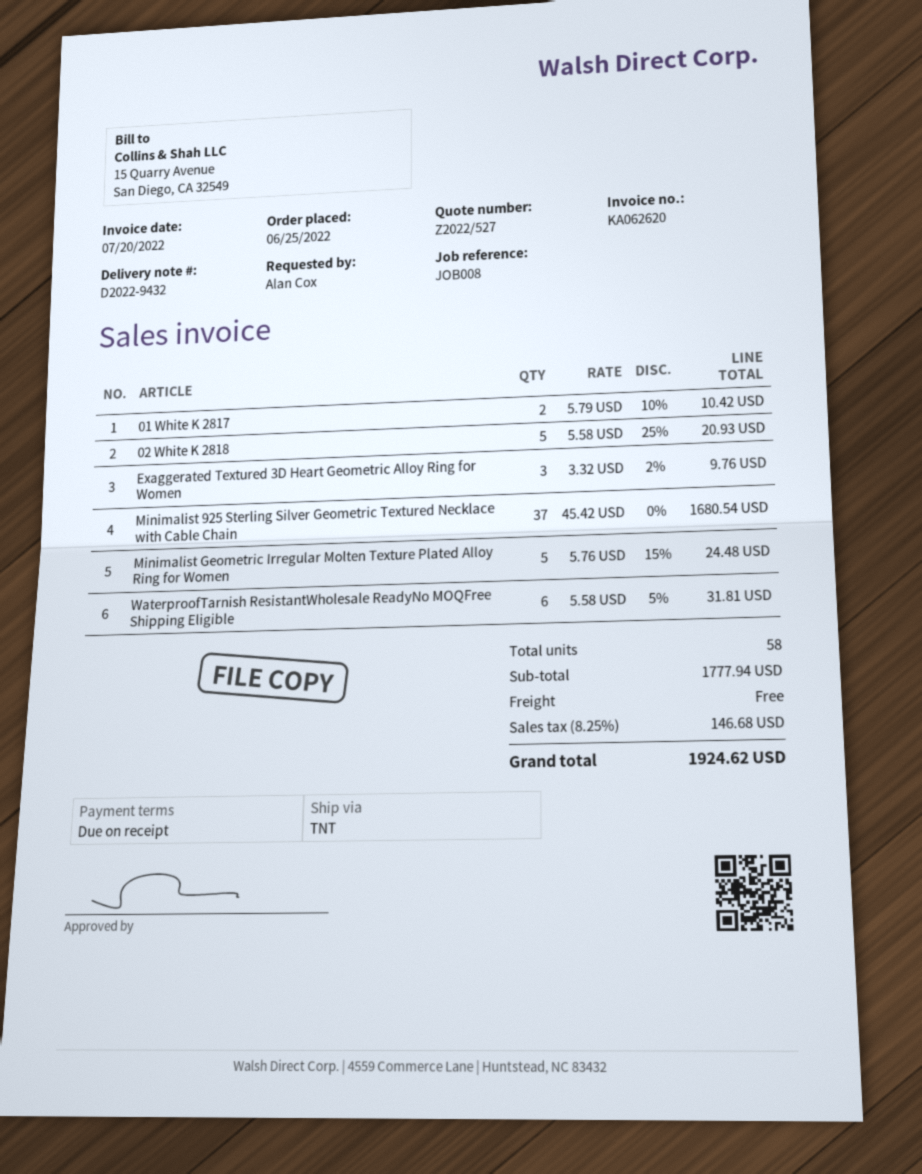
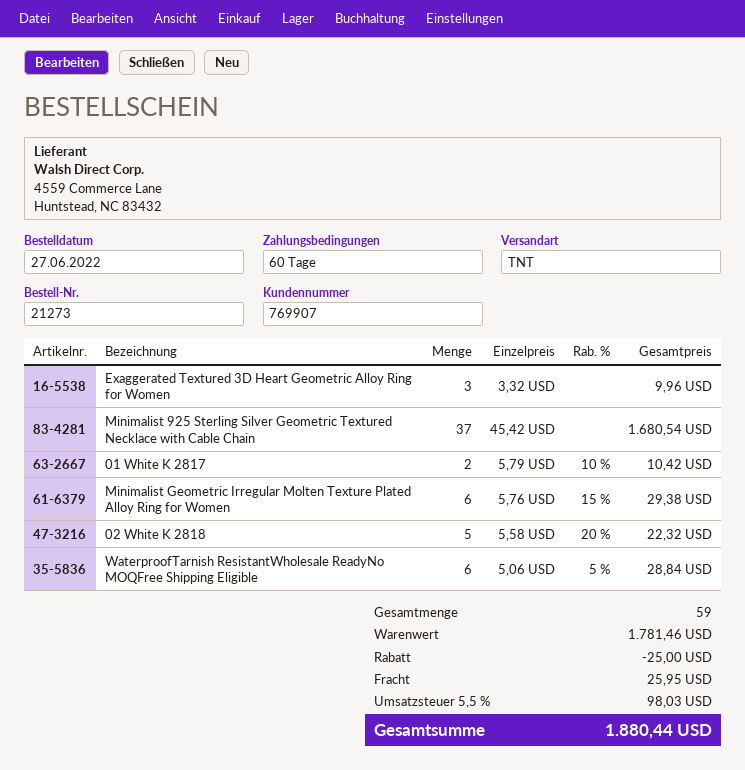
order date: 2022-06-25 -> 2022-06-27
payment terms: on receipt -> 60 days
02 White K 2818: 5 x 5.58 - 25% = 20.93 -> 5 x 5.58 - 20% = 22.32
Exaggerated Textured 3D Heart Geometric Alloy Ring for Women: 3 x 3.32 - 2% = 9.76 -> 3 x 3.32 = 9.96
Minimalist Geometric Irregular Molten Texture Plated Alloy Ring for Women: 5 x 5.76 - 15% = 24.48 -> 6 x 5.76 - 15% = 29.38
WaterproofTarnish ResistantWholesale ReadyNo MOQFree Shipping Eligible: 6 x 5.58 - 5% = 31.81 -> 6 x 5.06 - 5% = 28.84
total quantity: 58 -> 59
subtotal: 1777.94 -> 1781.46
discount: none -> 25.00
shipping: 0.00 -> 25.95
tax: 8.25% = 146.68 -> 5.5% = 98.03
total: 1924.62 -> 1880.44

